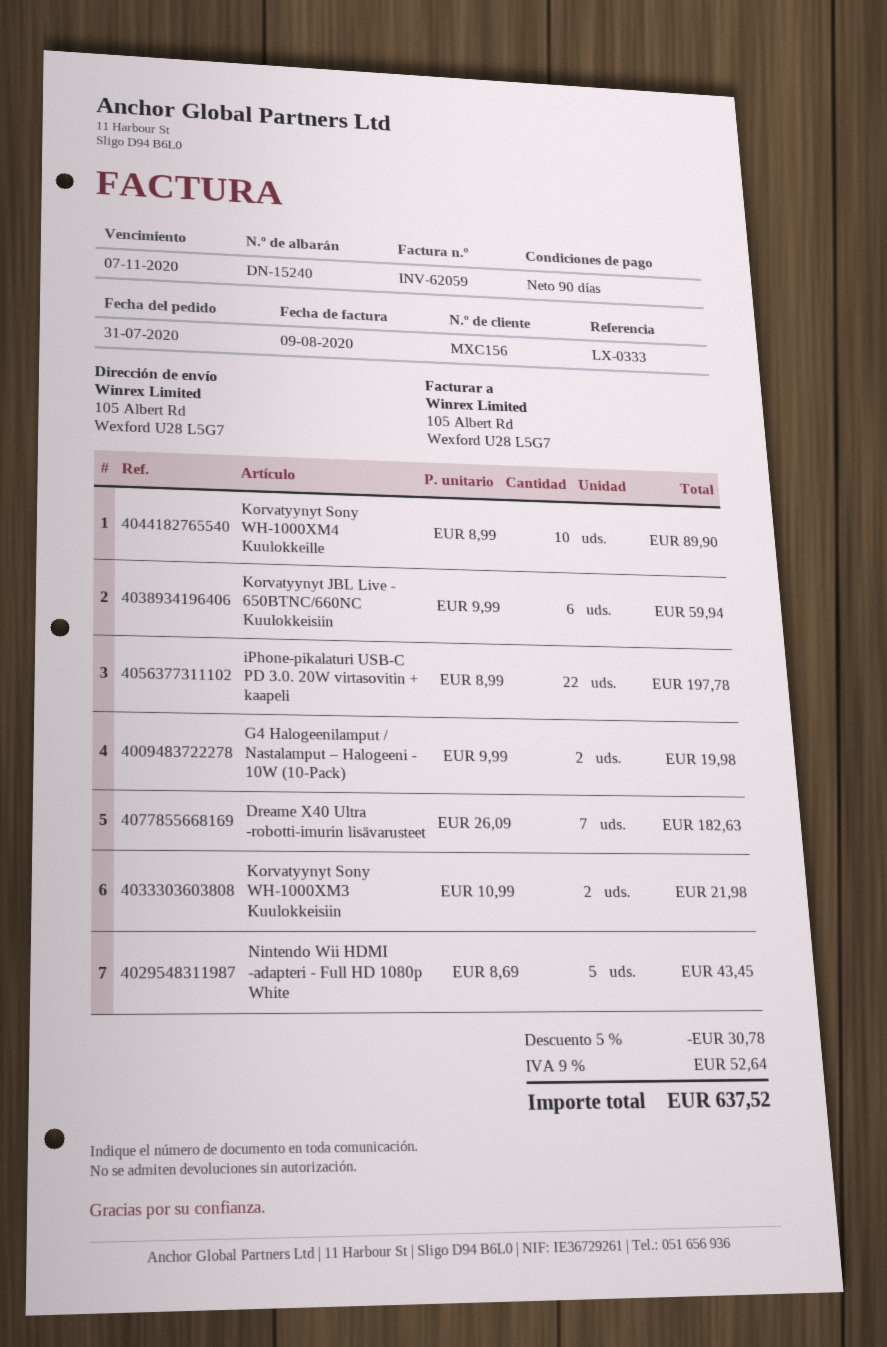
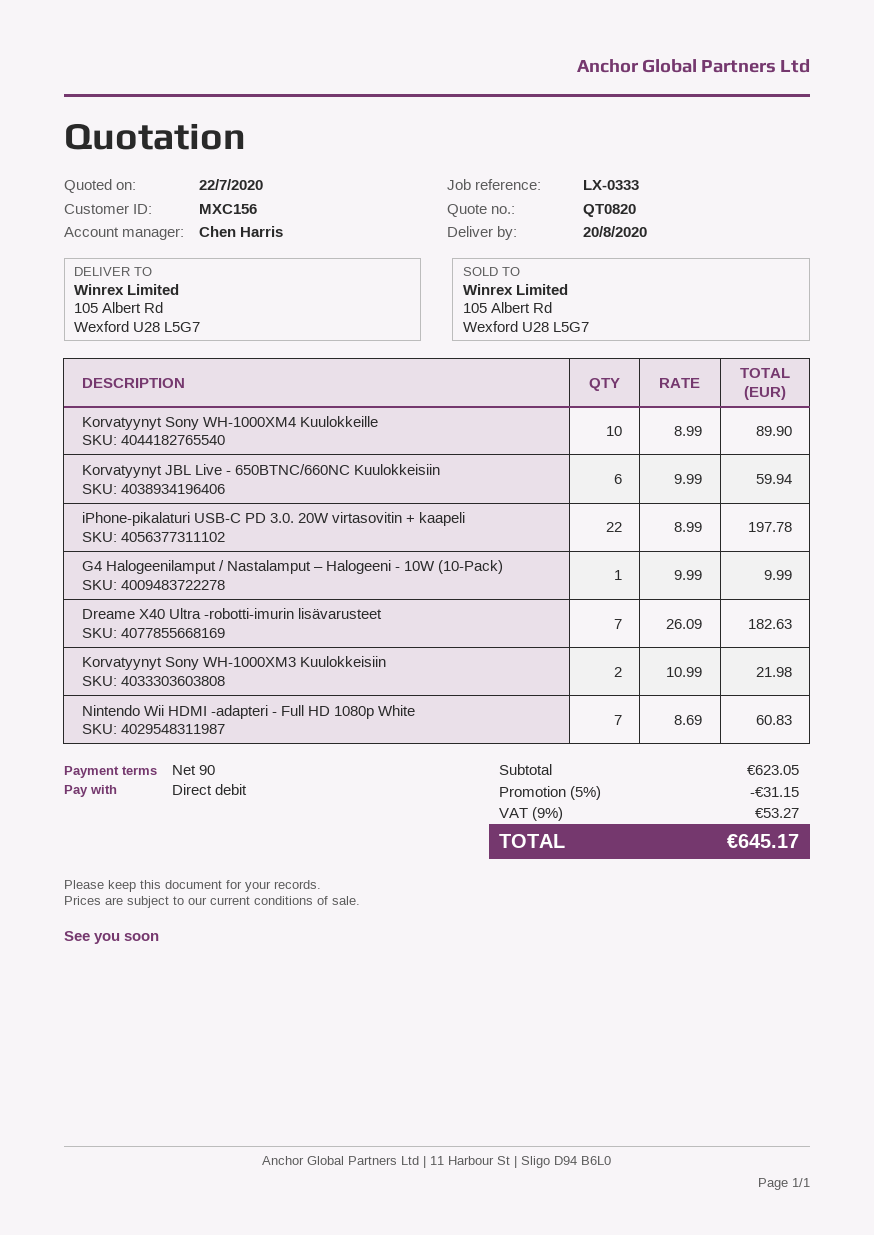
G4 Halogeenilamput / Nastalamput – Halogeeni - 10W (10-Pack): 2 x 9.99 = 19.98 -> 1 x 9.99 = 9.99
Nintendo Wii HDMI -adapteri - Full HD 1080p White: 5 x 8.69 = 43.45 -> 7 x 8.69 = 60.83
discount: 5% = 30.78 -> 5% = 31.15
tax: 9% = 52.64 -> 9% = 53.27
total: 637.52 -> 645.17

